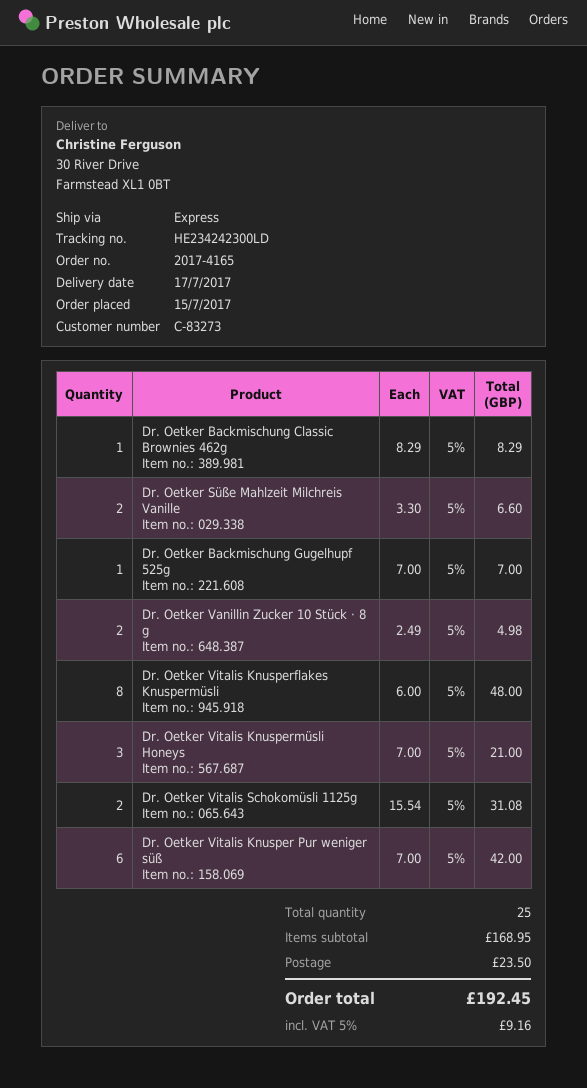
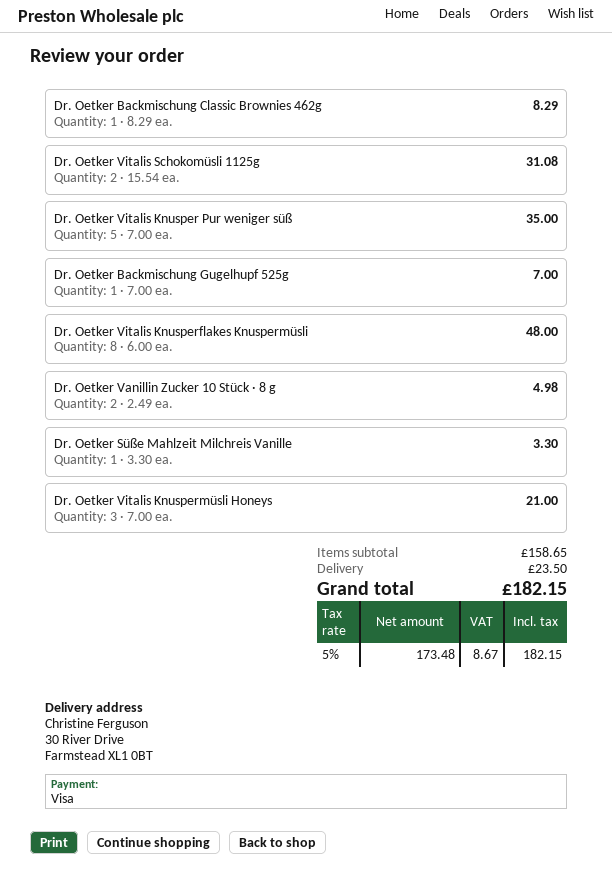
Dr. Oetker Süße Mahlzeit Milchreis Vanille: 2 x 3.30 = 6.60 -> 1 x 3.30 = 3.30
Dr. Oetker Vitalis Knusper Pur weniger süß: 6 x 7.00 = 42.00 -> 5 x 7.00 = 35.00
subtotal: 168.95 -> 158.65
tax: 5% = 9.16 -> 5% = 8.67
total: 192.45 -> 182.15

